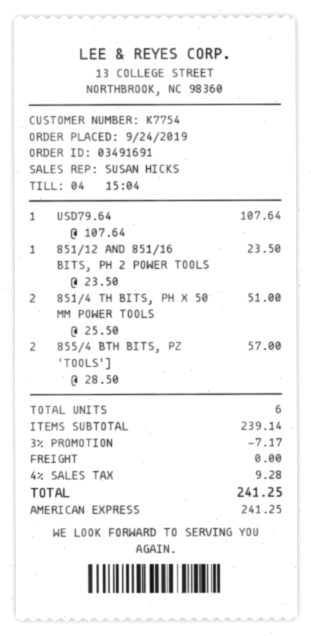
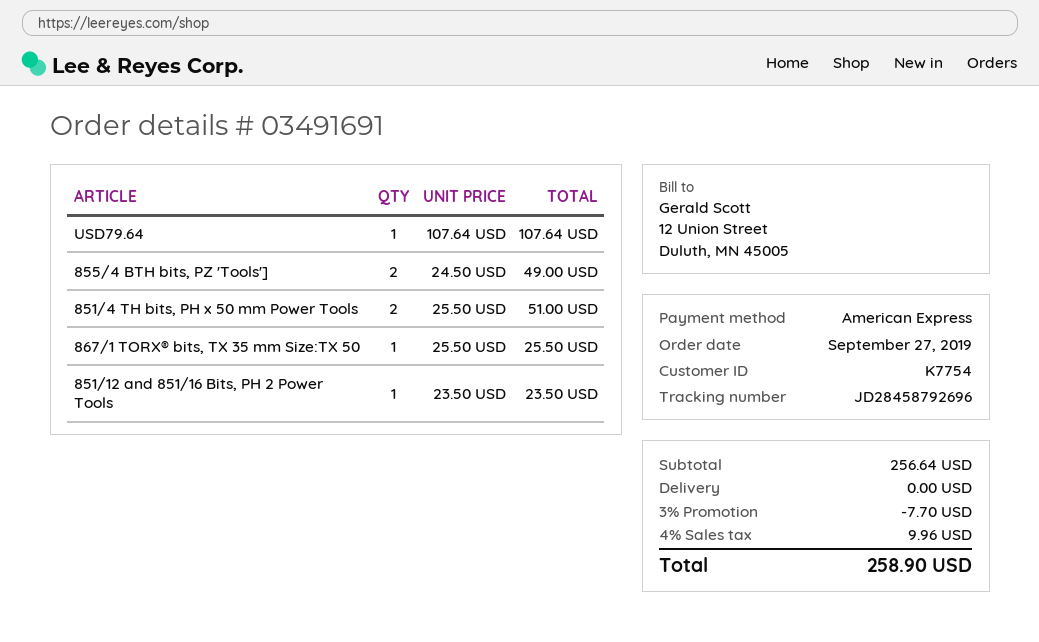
order date: 2019-09-24 -> 2019-09-27
855/4 BTH BITS, PZ 'TOOLS']: 2 x 28.50 = 57.00 -> 2 x 24.50 = 49.00
867/1 TORX® bits, TX 35 mm Size:TX 50: none -> 1 x 25.50 = 25.50
subtotal: 239.14 -> 256.64
discount: 3% = 7.17 -> 3% = 7.70
tax: 4% = 9.28 -> 4% = 9.96
total: 241.25 -> 258.90

